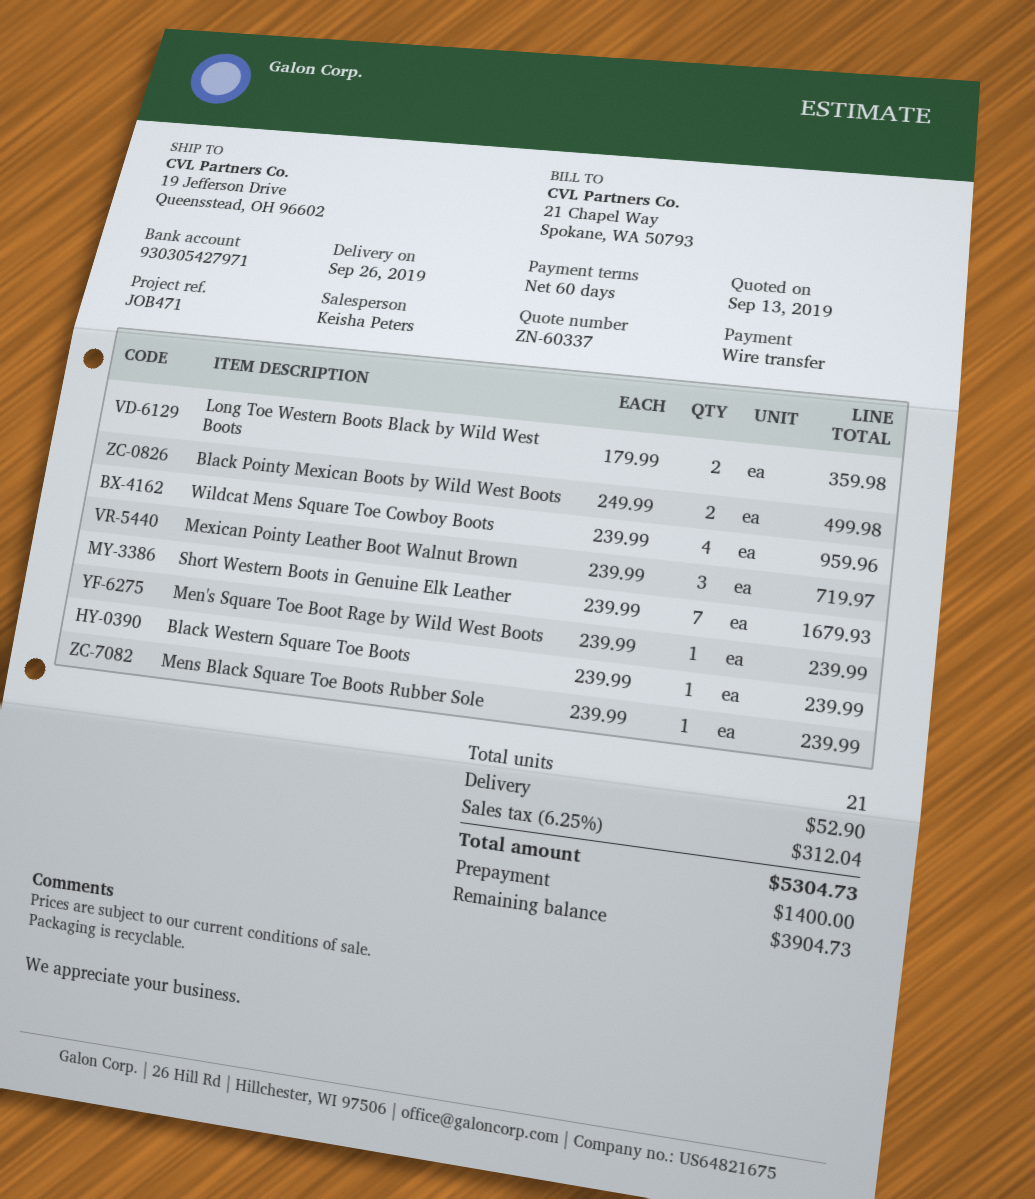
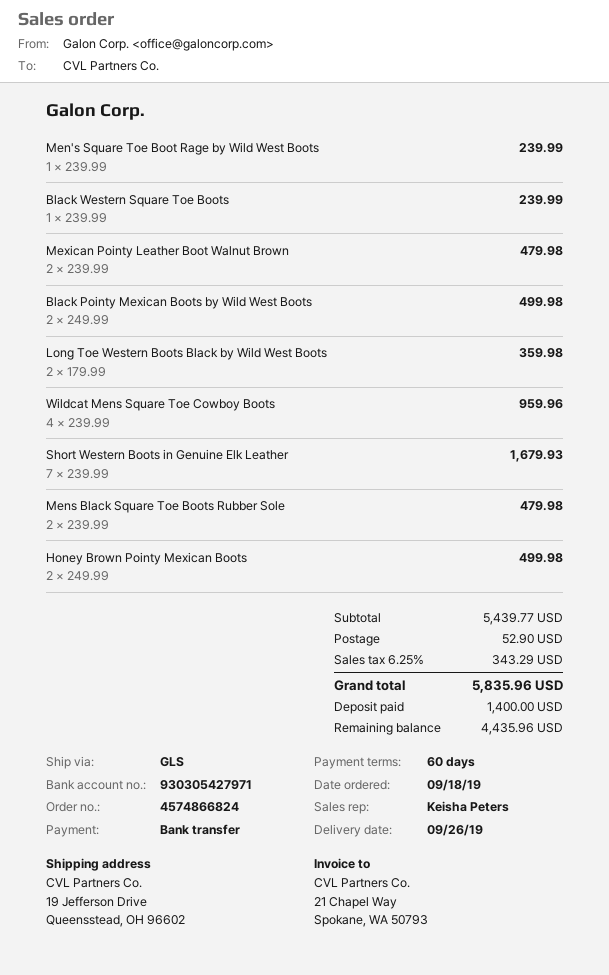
Mexican Pointy Leather Boot Walnut Brown: 3 x 239.99 = 719.97 -> 2 x 239.99 = 479.98
Mens Black Square Toe Boots Rubber Sole: 1 x 239.99 = 239.99 -> 2 x 239.99 = 479.98
Honey Brown Pointy Mexican Boots: none -> 2 x 249.99 = 499.98
tax: 6.25% = 312.04 -> 6.25% = 343.29
total: 5304.73 -> 5835.96
balance: 3904.73 -> 4435.96

